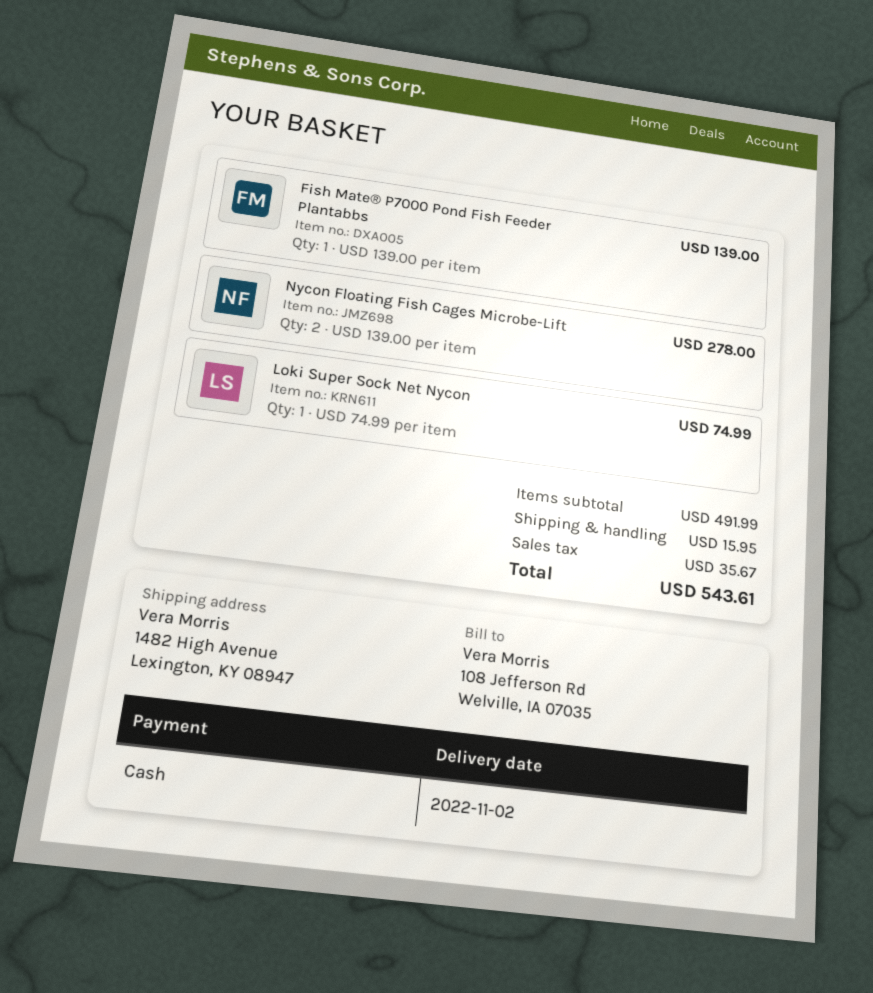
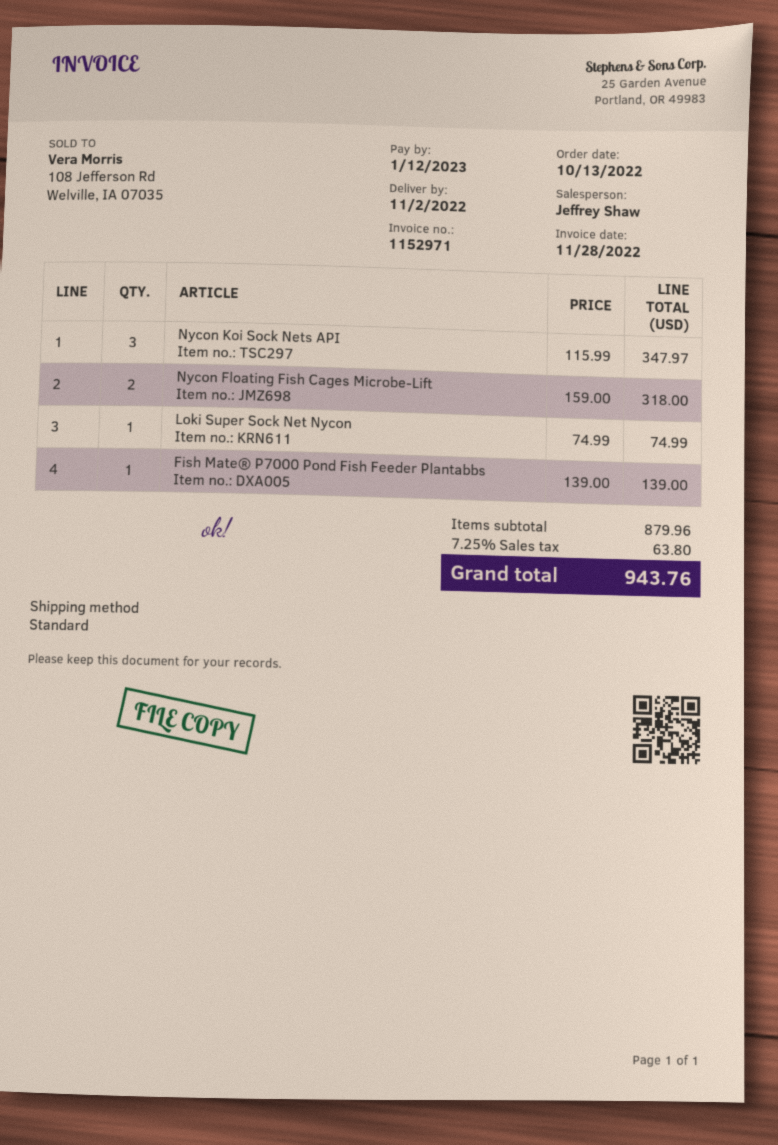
Nycon Floating Fish Cages Microbe-Lift: 2 x 139.00 = 278.00 -> 2 x 159.00 = 318.00
Nycon Koi Sock Nets API: none -> 3 x 115.99 = 347.97
subtotal: 491.99 -> 879.96
shipping: 15.95 -> none
tax: 35.67 -> 63.80
total: 543.61 -> 943.76

